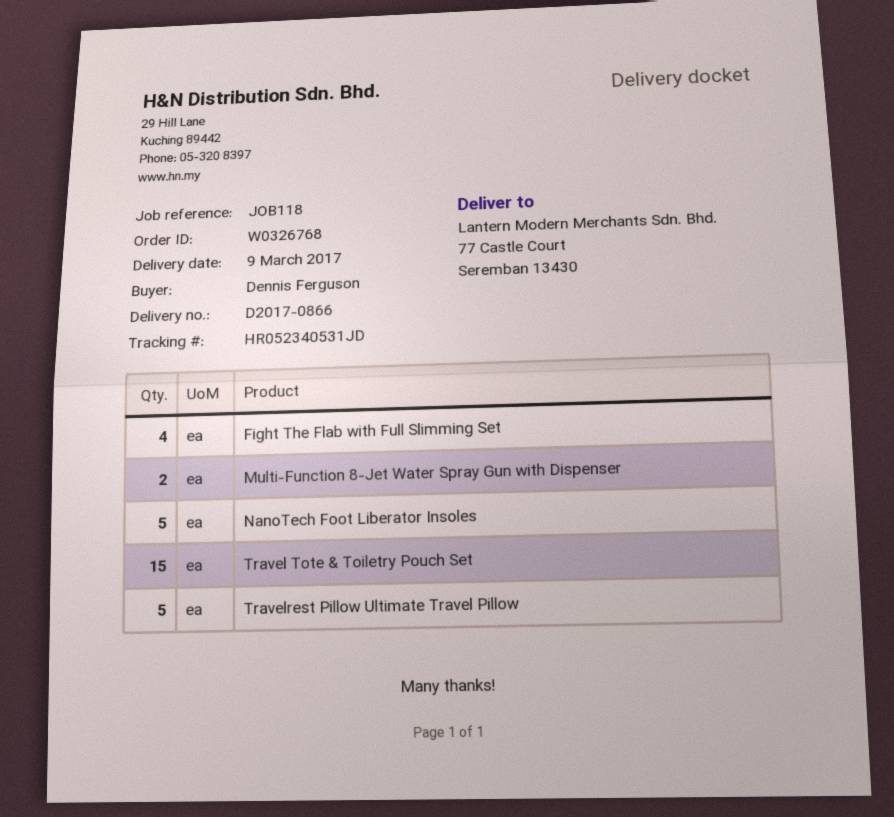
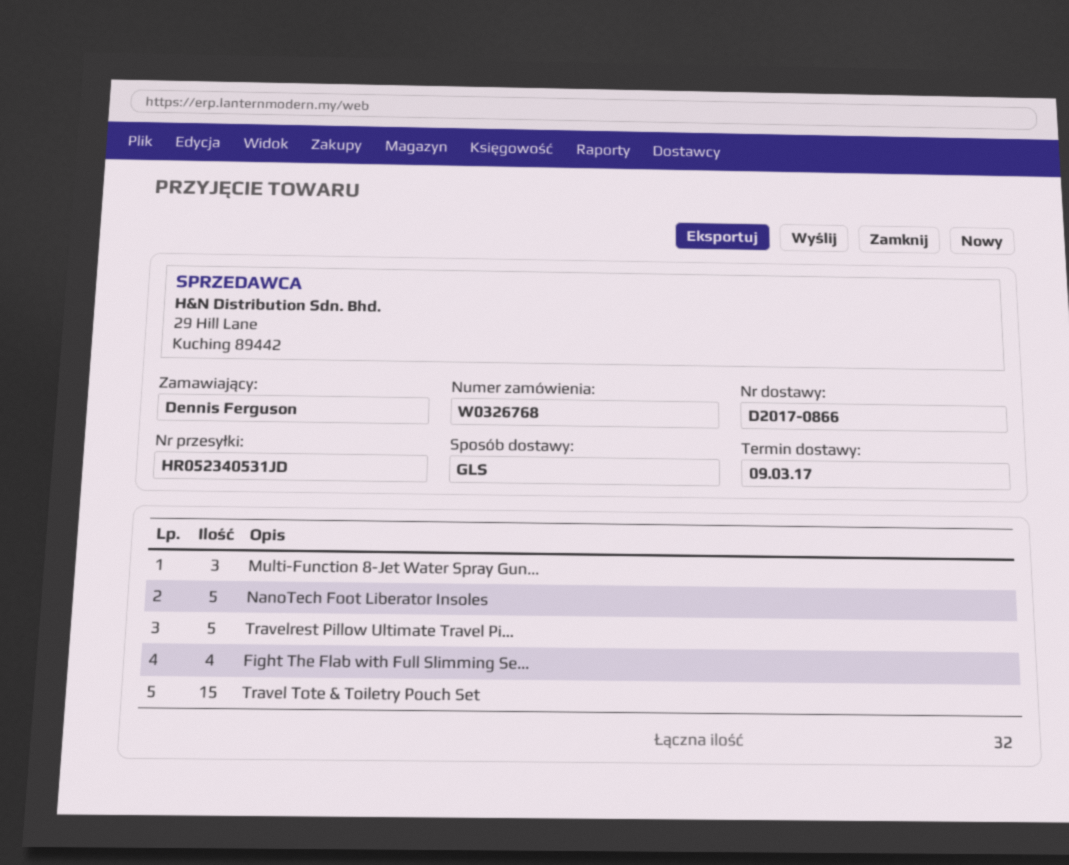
Multi-Function 8-Jet Water Spray Gun with Dispenser: 2 -> 3

